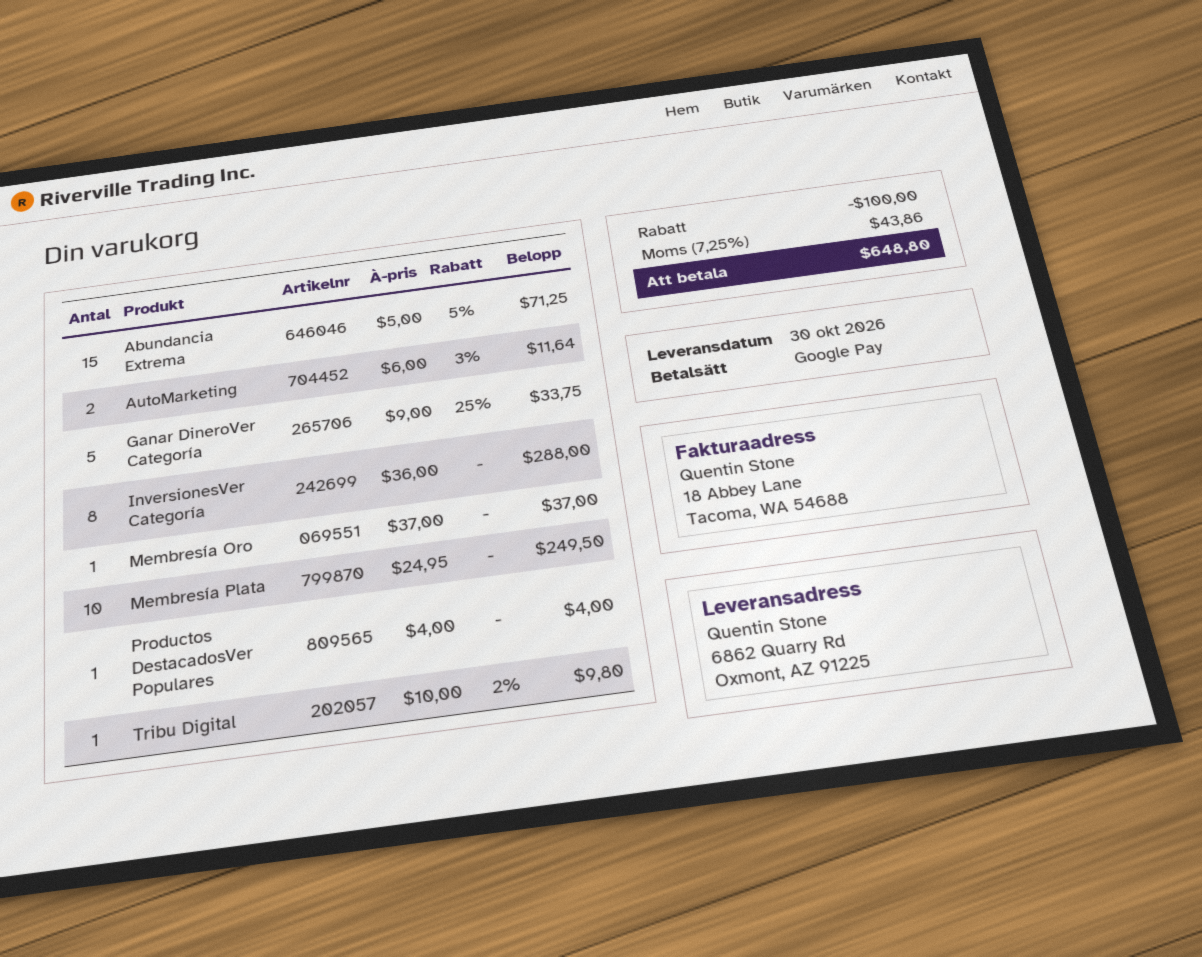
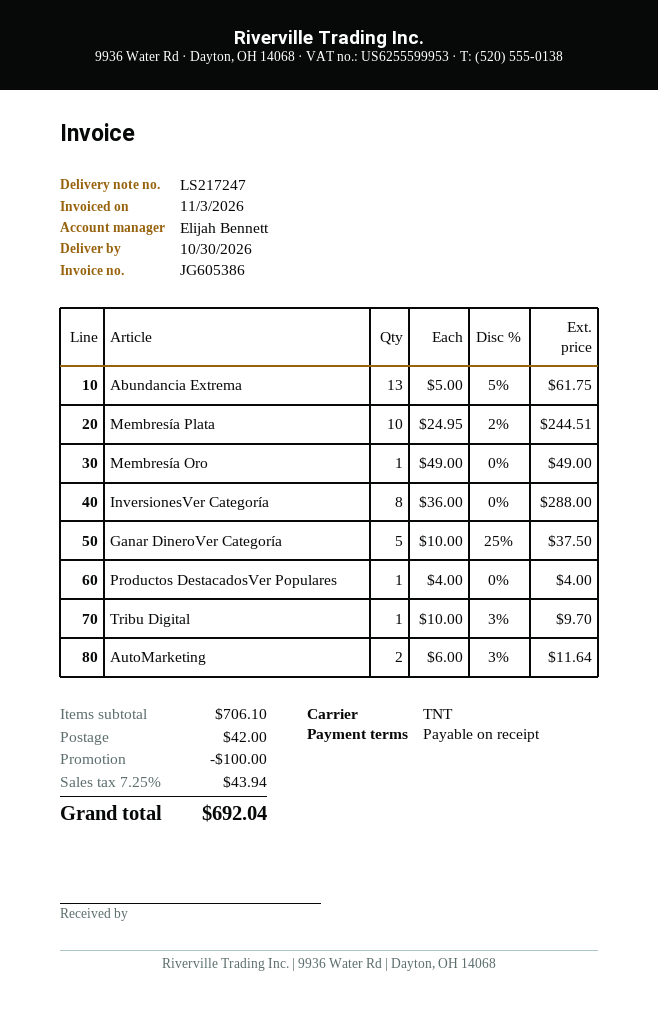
Abundancia Extrema: 15 x 5.00 - 5% = 71.25 -> 13 x 5.00 - 5% = 61.75
Ganar DineroVer Categoría: 5 x 9.00 - 25% = 33.75 -> 5 x 10.00 - 25% = 37.50
Membresía Oro: 1 x 37.00 = 37.00 -> 1 x 49.00 = 49.00
Membresía Plata: 10 x 24.95 = 249.50 -> 10 x 24.95 - 2% = 244.51
Tribu Digital: 1 x 10.00 - 2% = 9.80 -> 1 x 10.00 - 3% = 9.70
shipping: none -> 42.00
tax: 7.25% = 43.86 -> 7.25% = 43.94
total: 648.80 -> 692.04

